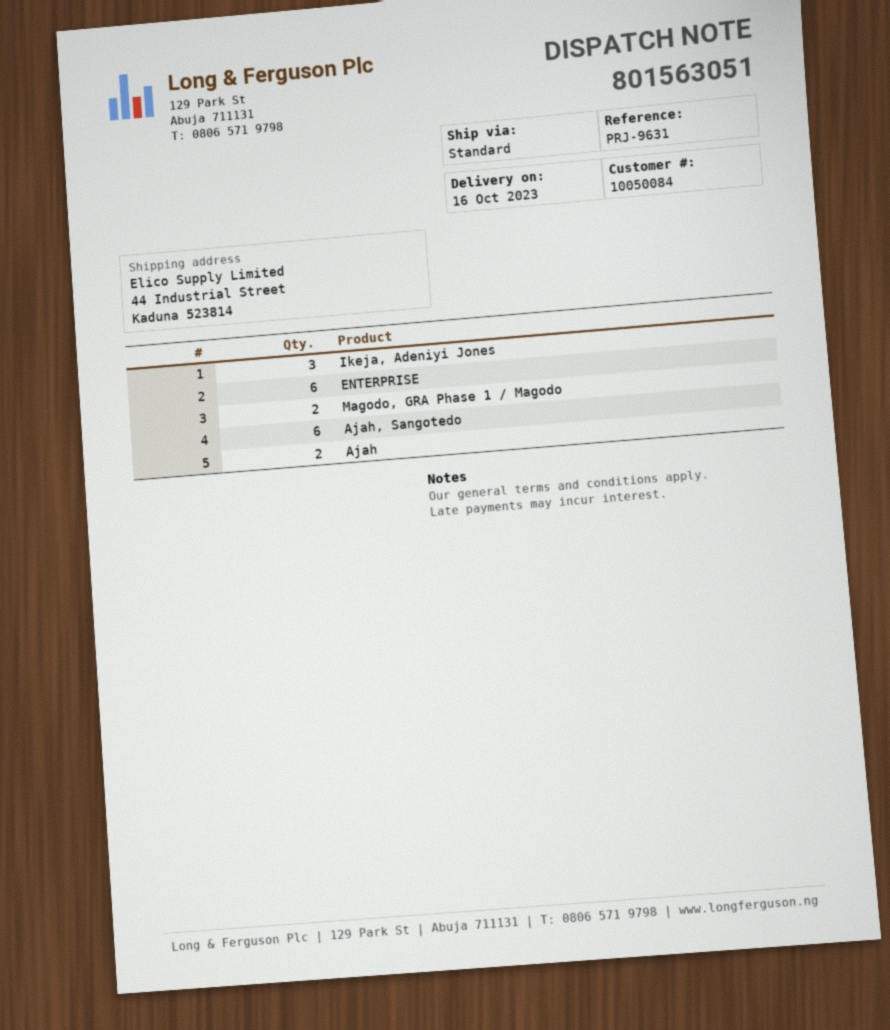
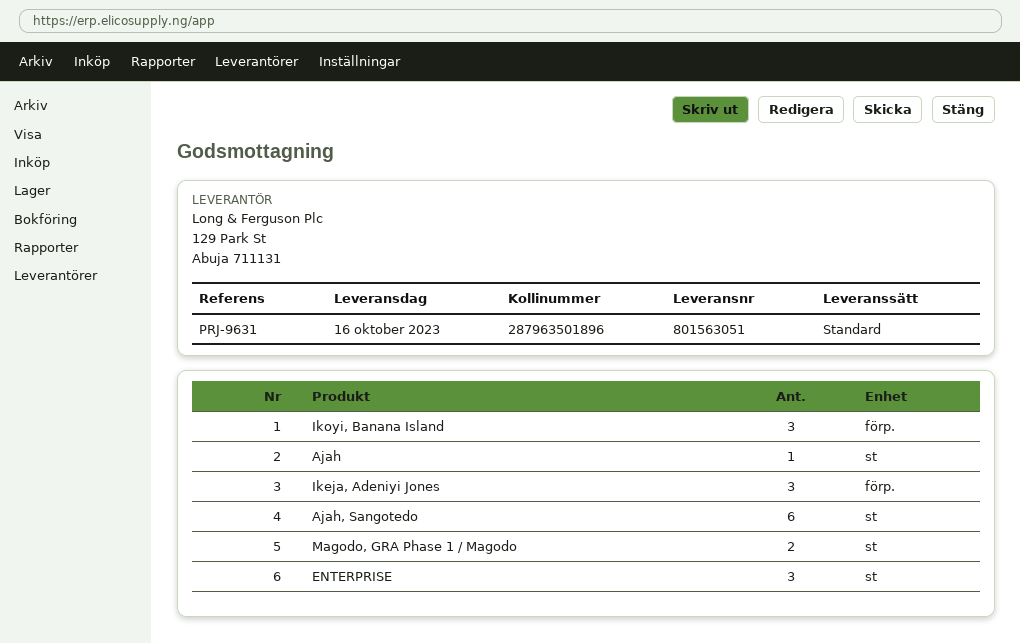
ENTERPRISE: 6 -> 3
Ajah: 2 -> 1
Ikoyi, Banana Island: none -> 3

